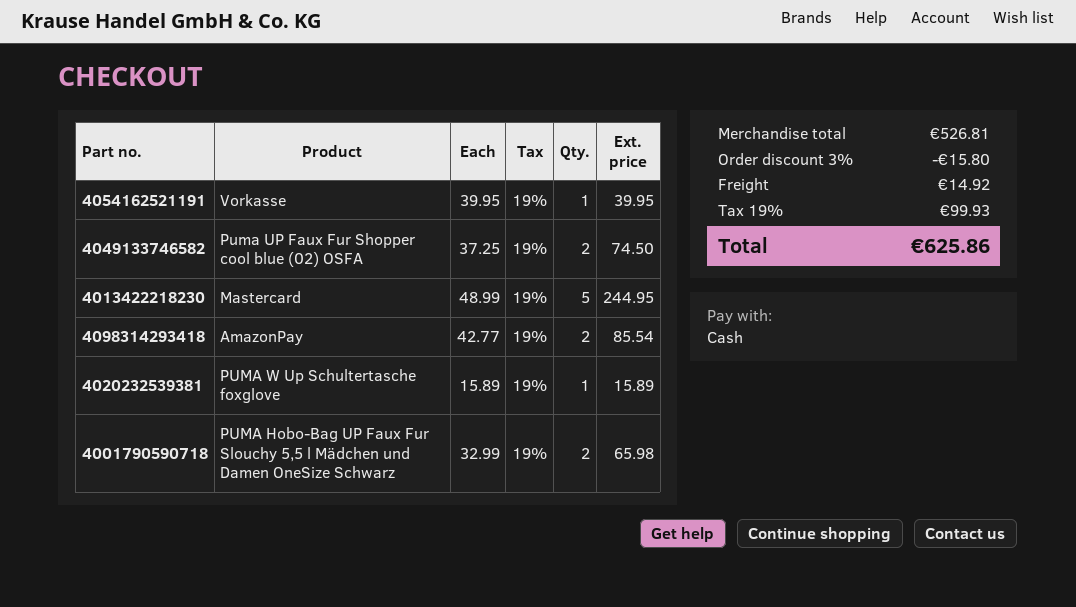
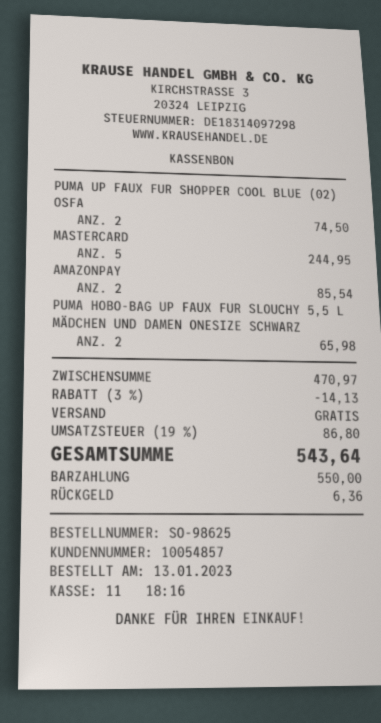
Vorkasse: 1 for 39.95 -> none
PUMA W Up Schultertasche foxglove: 1 for 15.89 -> none
subtotal: 526.81 -> 470.97
discount: 3% = 15.80 -> 3% = 14.13
shipping: 14.92 -> 0.00
tax: 19% = 99.93 -> 19% = 86.80
total: 625.86 -> 543.64

